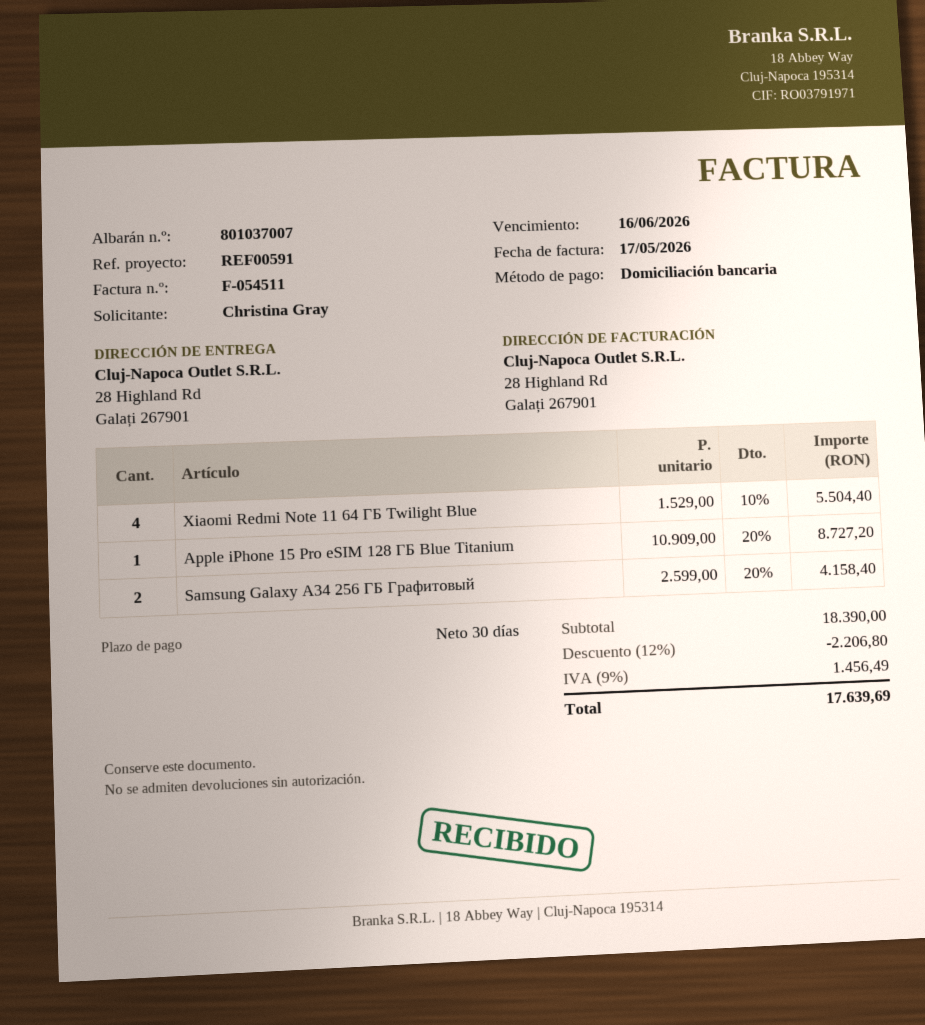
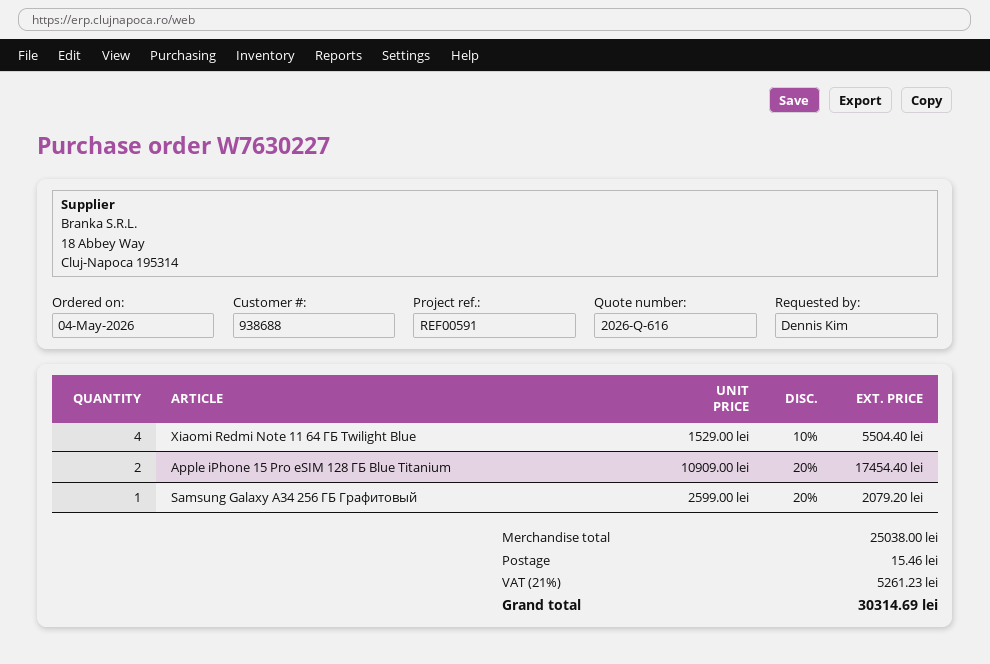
ordered by: Christina Gray -> Dennis Kim
Apple iPhone 15 Pro eSIM 128 ГБ Blue Titanium: 1 x 10909.00 - 20% = 8727.20 -> 2 x 10909.00 - 20% = 17454.40
Samsung Galaxy A34 256 ГБ Графитовый: 2 x 2599.00 - 20% = 4158.40 -> 1 x 2599.00 - 20% = 2079.20
subtotal: 18390.00 -> 25038.00
discount: 12% = 2206.80 -> none
shipping: none -> 15.46
tax: 9% = 1456.49 -> 21% = 5261.23
total: 17639.69 -> 30314.69

